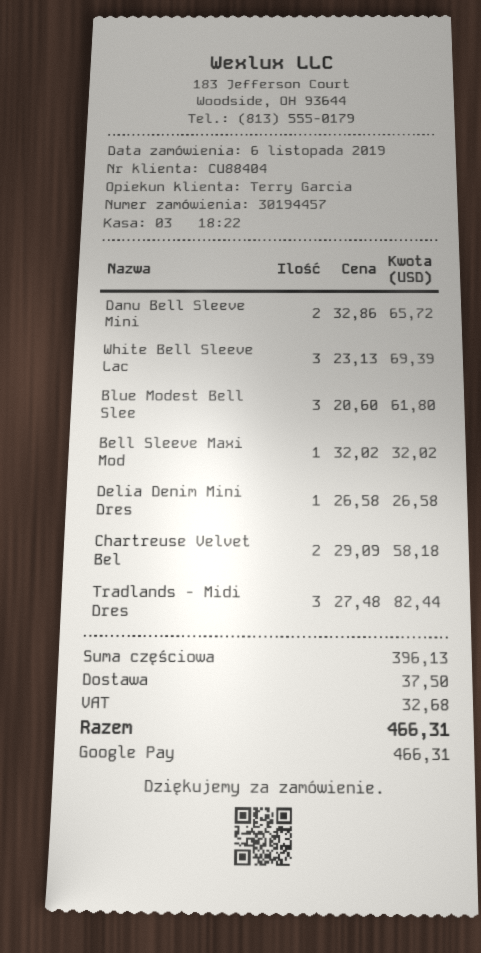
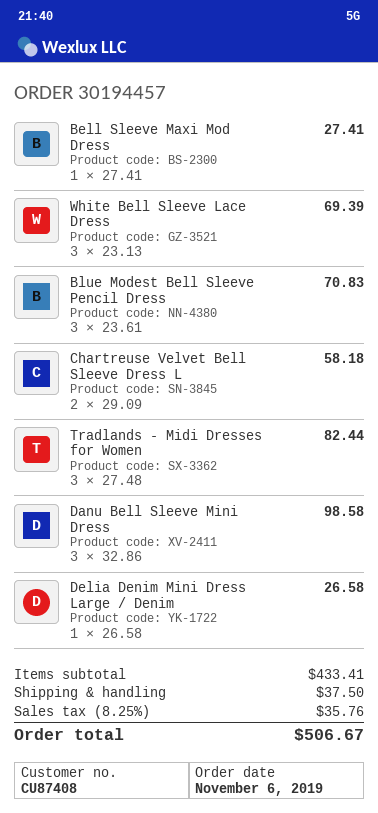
customer number: CU88404 -> CU87408
Danu Bell Sleeve Mini: 2 x 32.86 = 65.72 -> 3 x 32.86 = 98.58
Blue Modest Bell Slee: 3 x 20.60 = 61.80 -> 3 x 23.61 = 70.83
Bell Sleeve Maxi Mod: 1 x 32.02 = 32.02 -> 1 x 27.41 = 27.41
subtotal: 396.13 -> 433.41
tax: 32.68 -> 35.76
total: 466.31 -> 506.67

